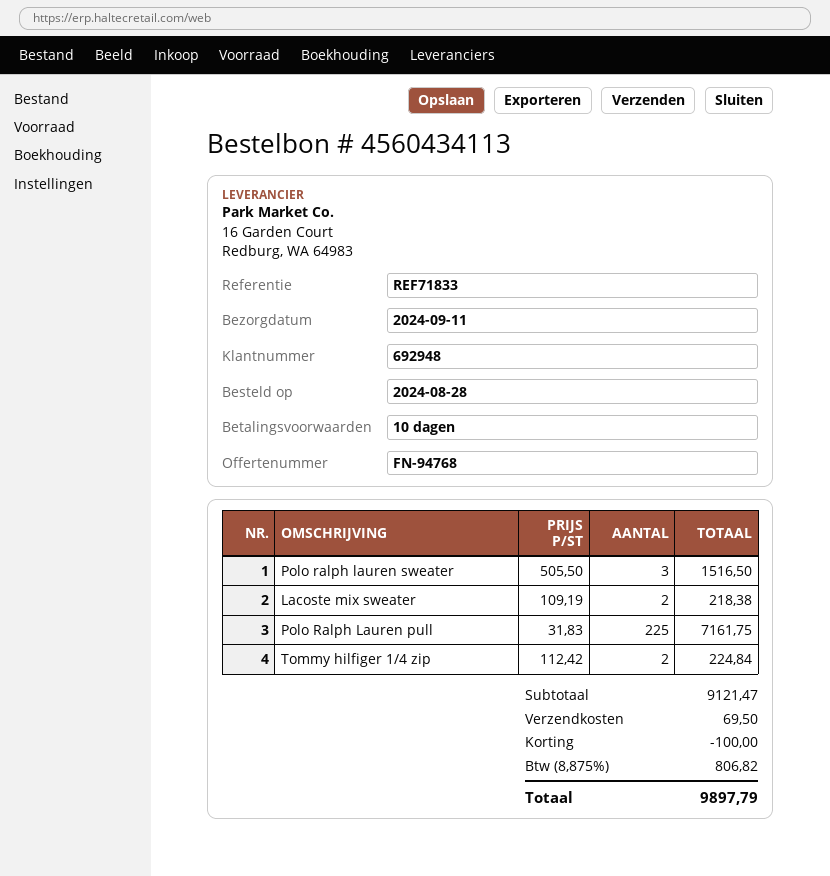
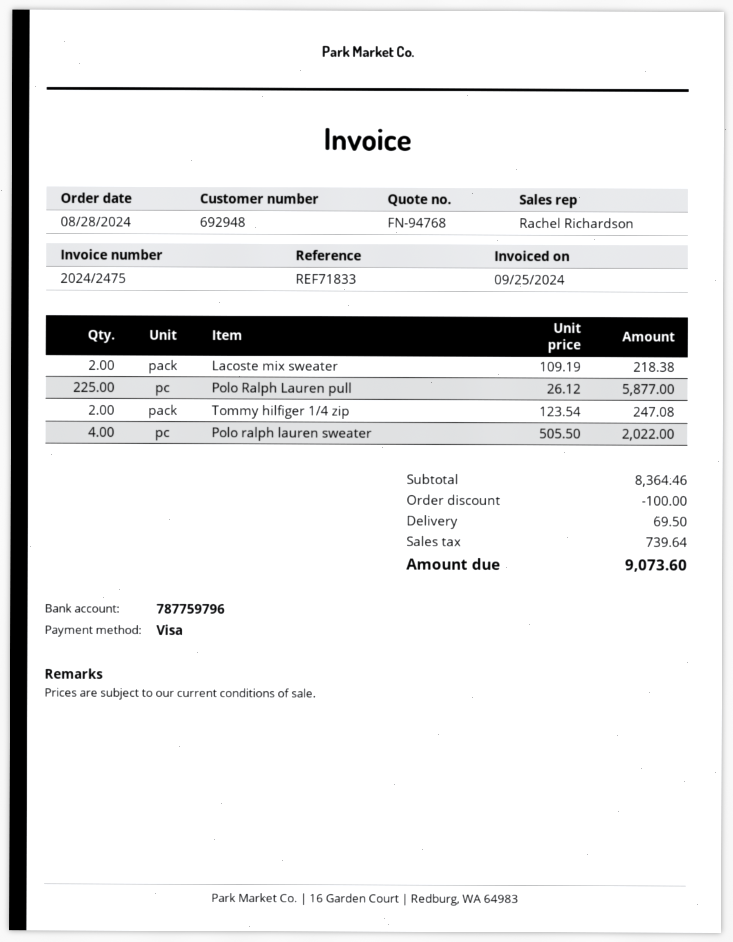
Polo ralph lauren sweater: 3 x 505.50 = 1516.50 -> 4 x 505.50 = 2022.00
Polo Ralph Lauren pull: 225 x 31.83 = 7161.75 -> 225 x 26.12 = 5877.00
Tommy hilfiger 1/4 zip: 2 x 112.42 = 224.84 -> 2 x 123.54 = 247.08
subtotal: 9121.47 -> 8364.46
tax: 806.82 -> 739.64
total: 9897.79 -> 9073.60

